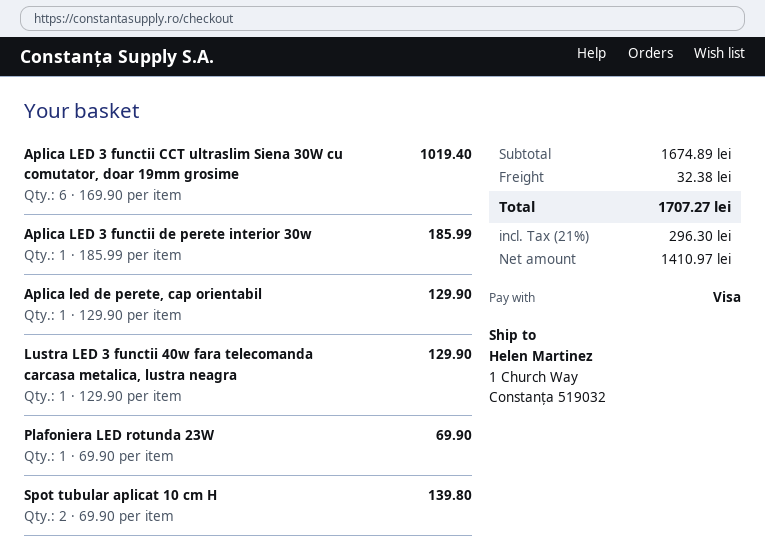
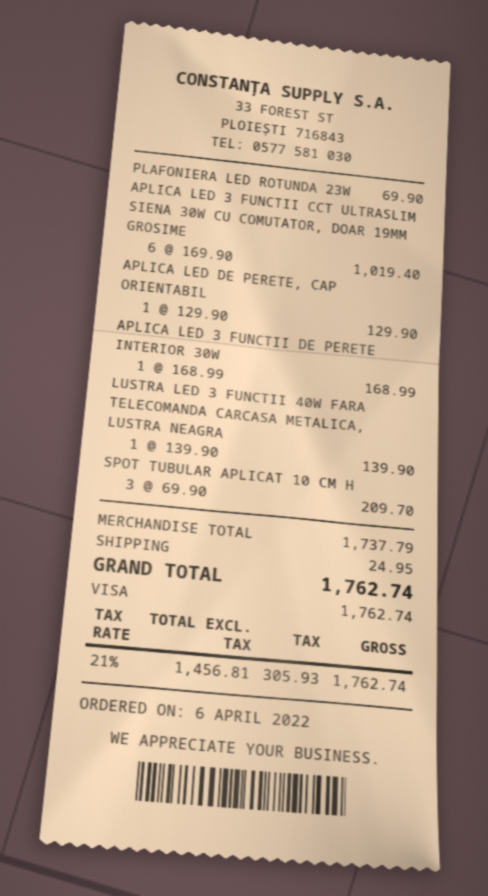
Aplica LED 3 functii de perete interior 30w: 1 x 185.99 = 185.99 -> 1 x 168.99 = 168.99
Lustra LED 3 functii 40w fara telecomanda carcasa metalica, lustra neagra: 1 x 129.90 = 129.90 -> 1 x 139.90 = 139.90
Spot tubular aplicat 10 cm H: 2 x 69.90 = 139.80 -> 3 x 69.90 = 209.70
subtotal: 1674.89 -> 1737.79
shipping: 32.38 -> 24.95
net: 1410.97 -> 1456.81
tax: 21% = 296.30 -> 21% = 305.93
total: 1707.27 -> 1762.74

